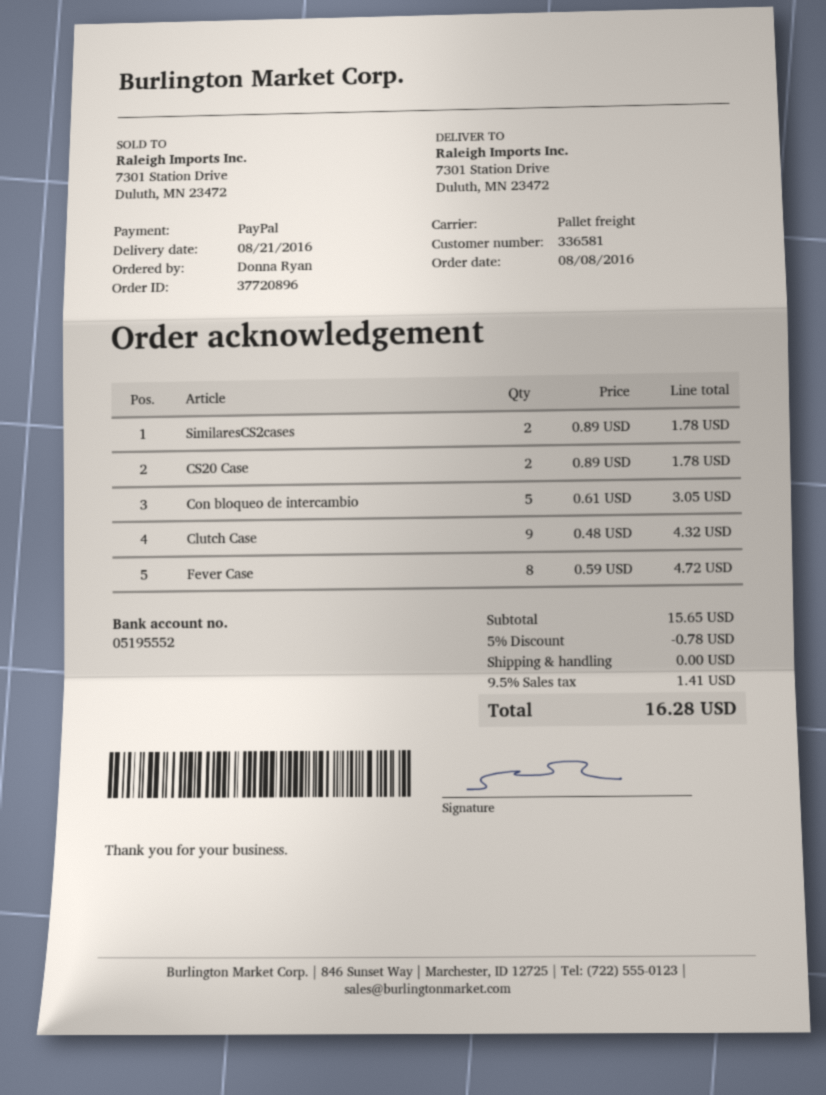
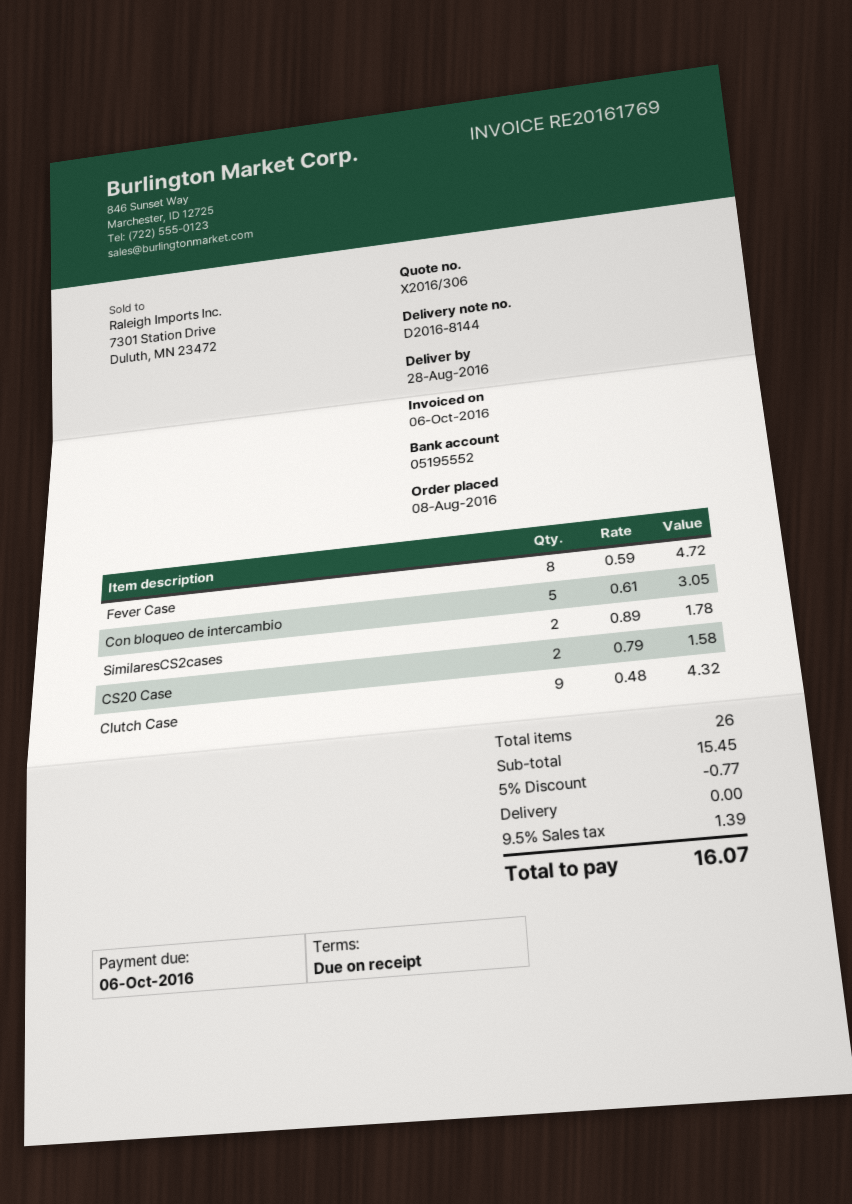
delivery date: 2016-08-21 -> 2016-08-28
CS20 Case: 2 x 0.89 = 1.78 -> 2 x 0.79 = 1.58
subtotal: 15.65 -> 15.45
discount: 5% = 0.78 -> 5% = 0.77
tax: 9.5% = 1.41 -> 9.5% = 1.39
total: 16.28 -> 16.07

